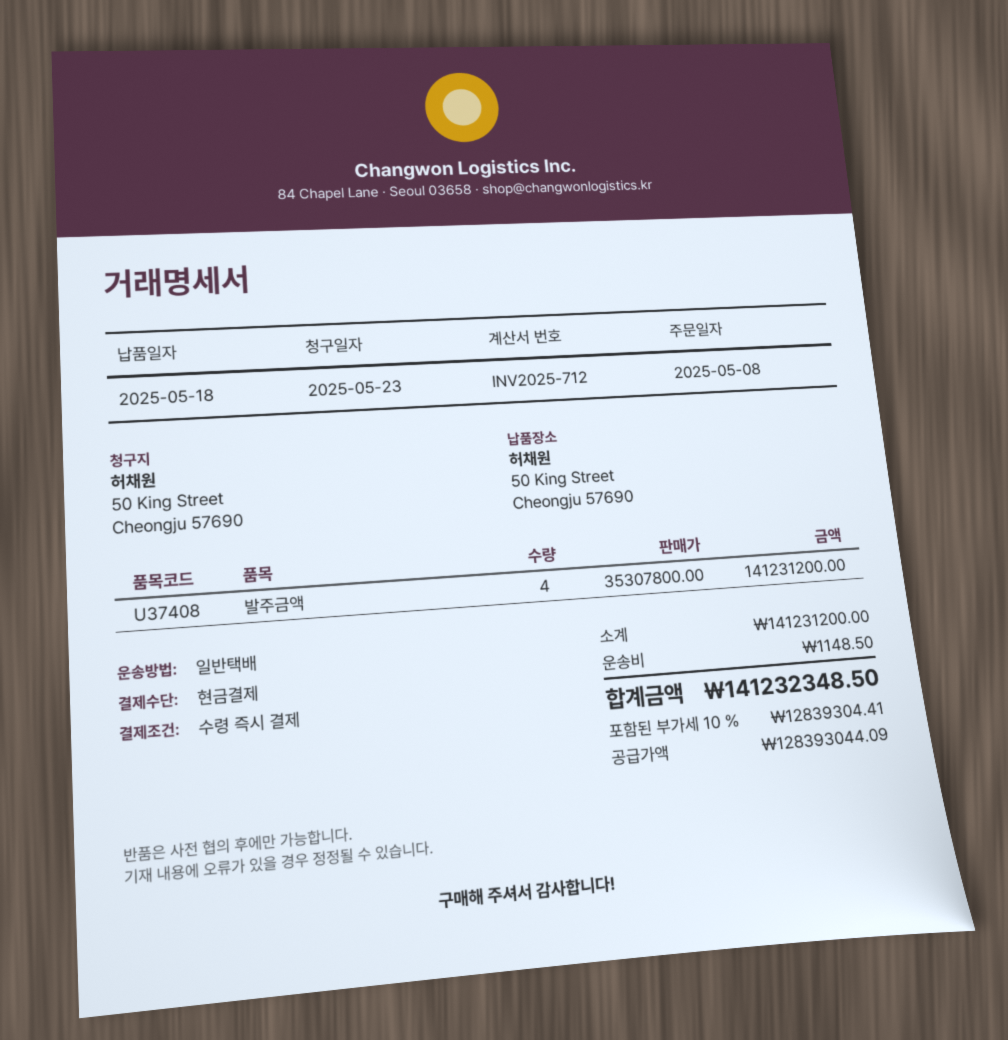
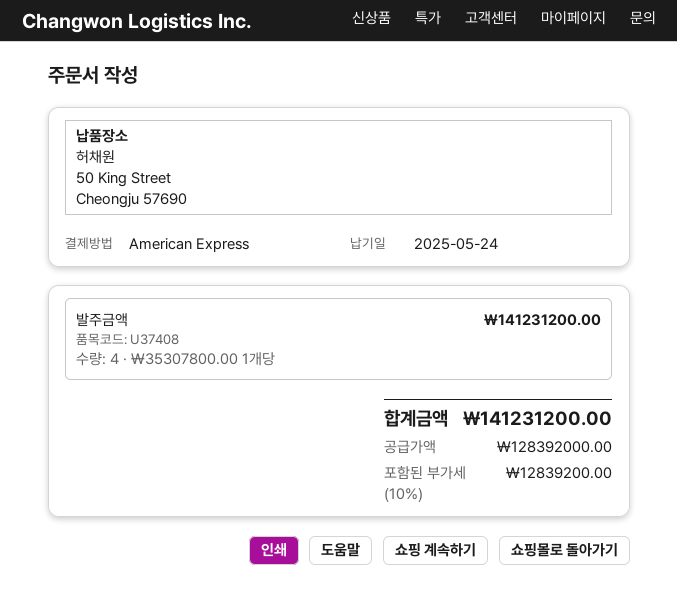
delivery date: 2025-05-18 -> 2025-05-24
payment method: cash -> American Express
shipping: 1148.50 -> none
net: 128393044.09 -> 128392000.00
tax: 10% = 12839304.41 -> 10% = 12839200.00
total: 141232348.50 -> 141231200.00

